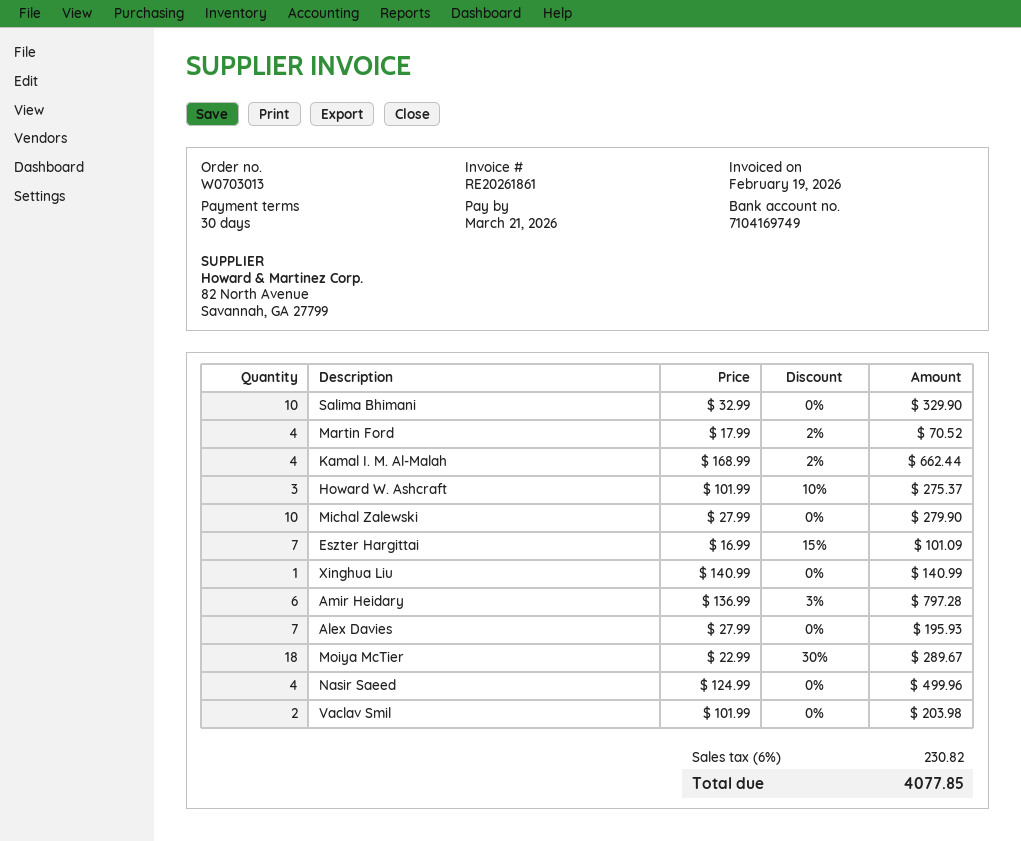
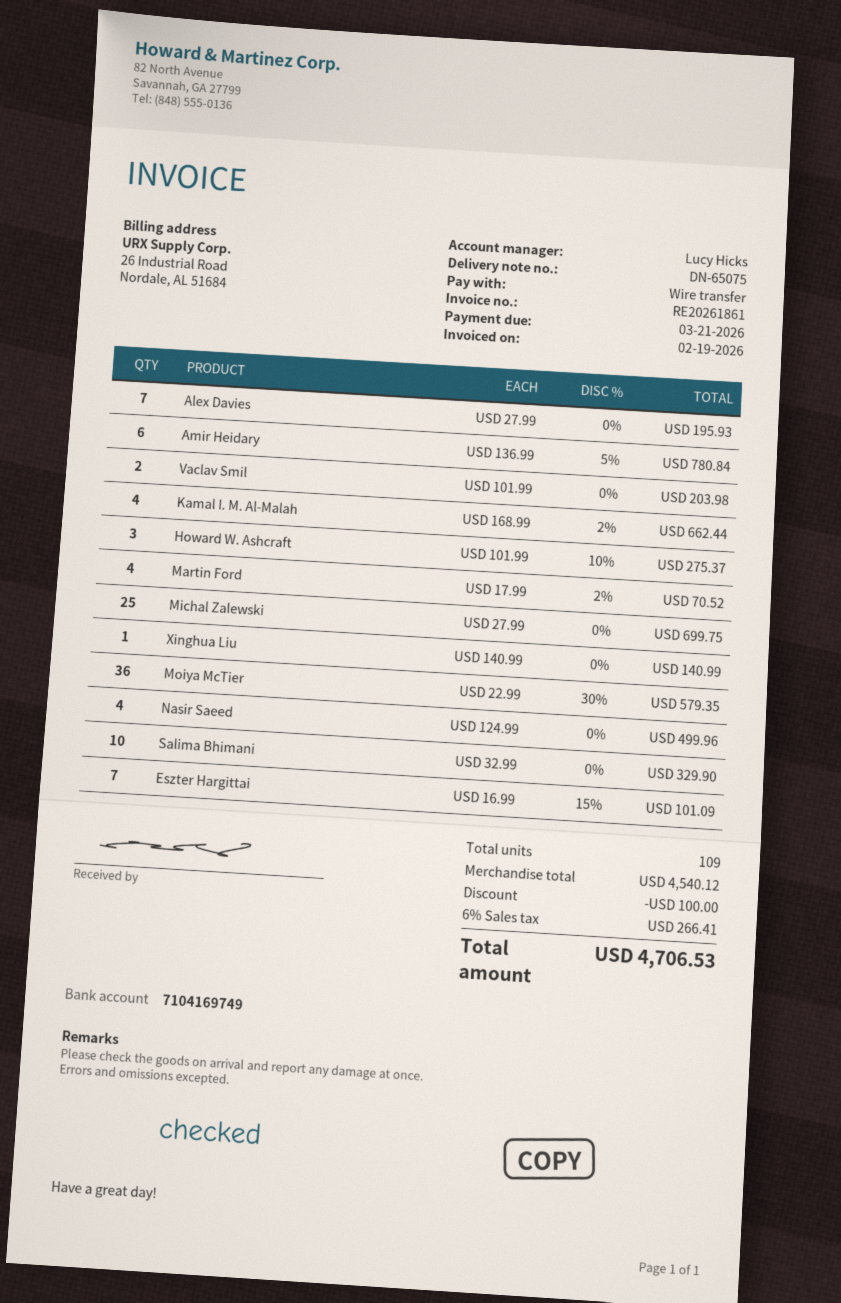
Michal Zalewski: 10 x 27.99 = 279.90 -> 25 x 27.99 = 699.75
Amir Heidary: 6 x 136.99 - 3% = 797.28 -> 6 x 136.99 - 5% = 780.84
Moiya McTier: 18 x 22.99 - 30% = 289.67 -> 36 x 22.99 - 30% = 579.35
discount: none -> 100.00
tax: 6% = 230.82 -> 6% = 266.41
total: 4077.85 -> 4706.53

